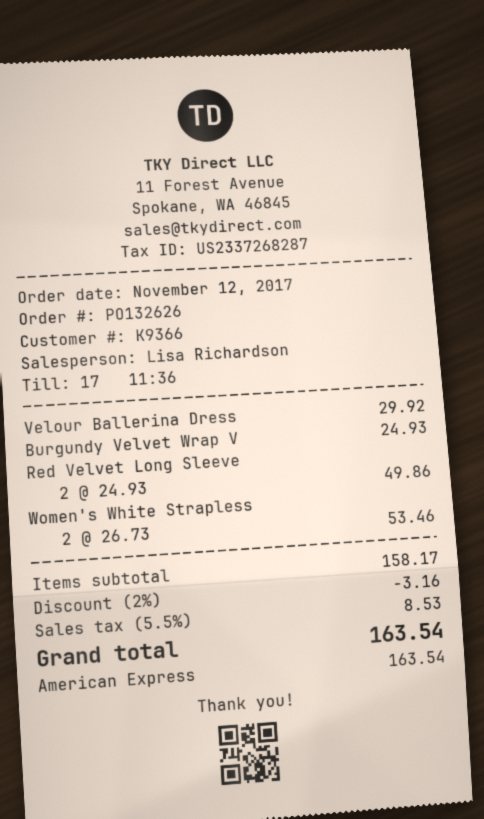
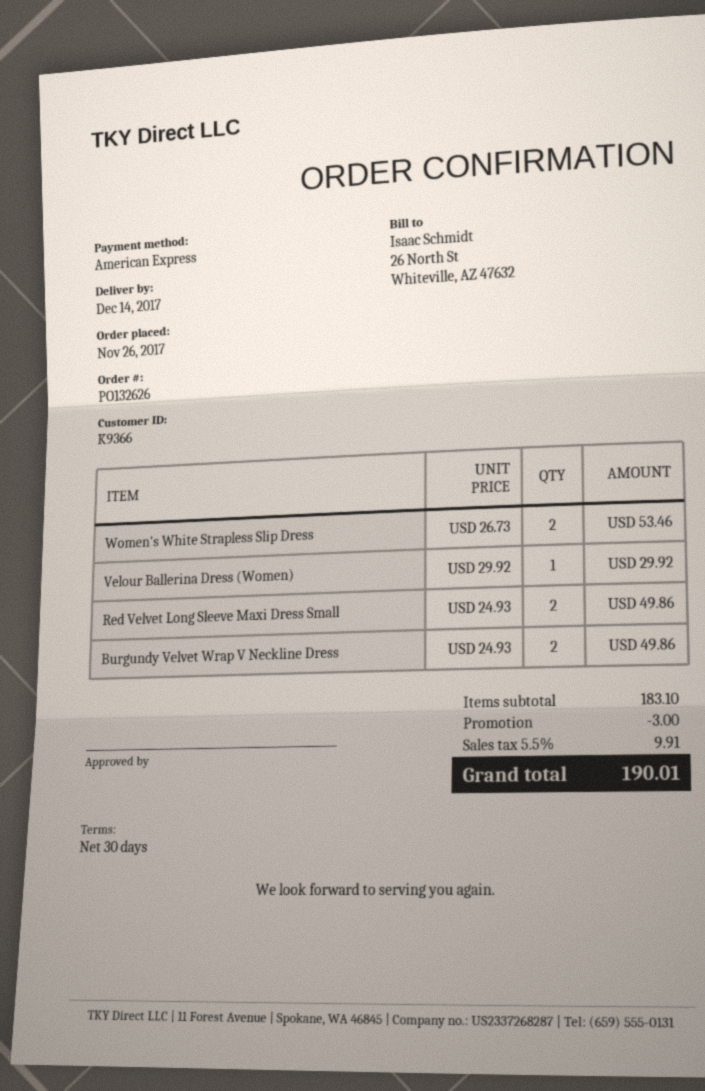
order date: 2017-11-12 -> 2017-11-26
Burgundy Velvet Wrap V: 1 x 24.93 = 24.93 -> 2 x 24.93 = 49.86
subtotal: 158.17 -> 183.10
discount: 3.16 -> 3.00
tax: 5.5% = 8.53 -> 5.5% = 9.91
total: 163.54 -> 190.01

